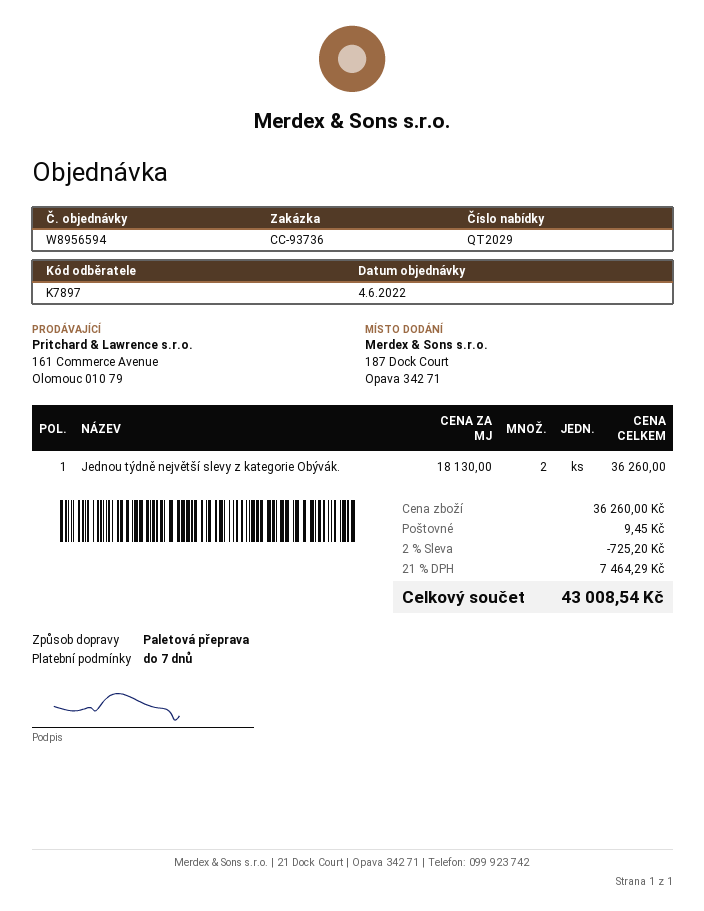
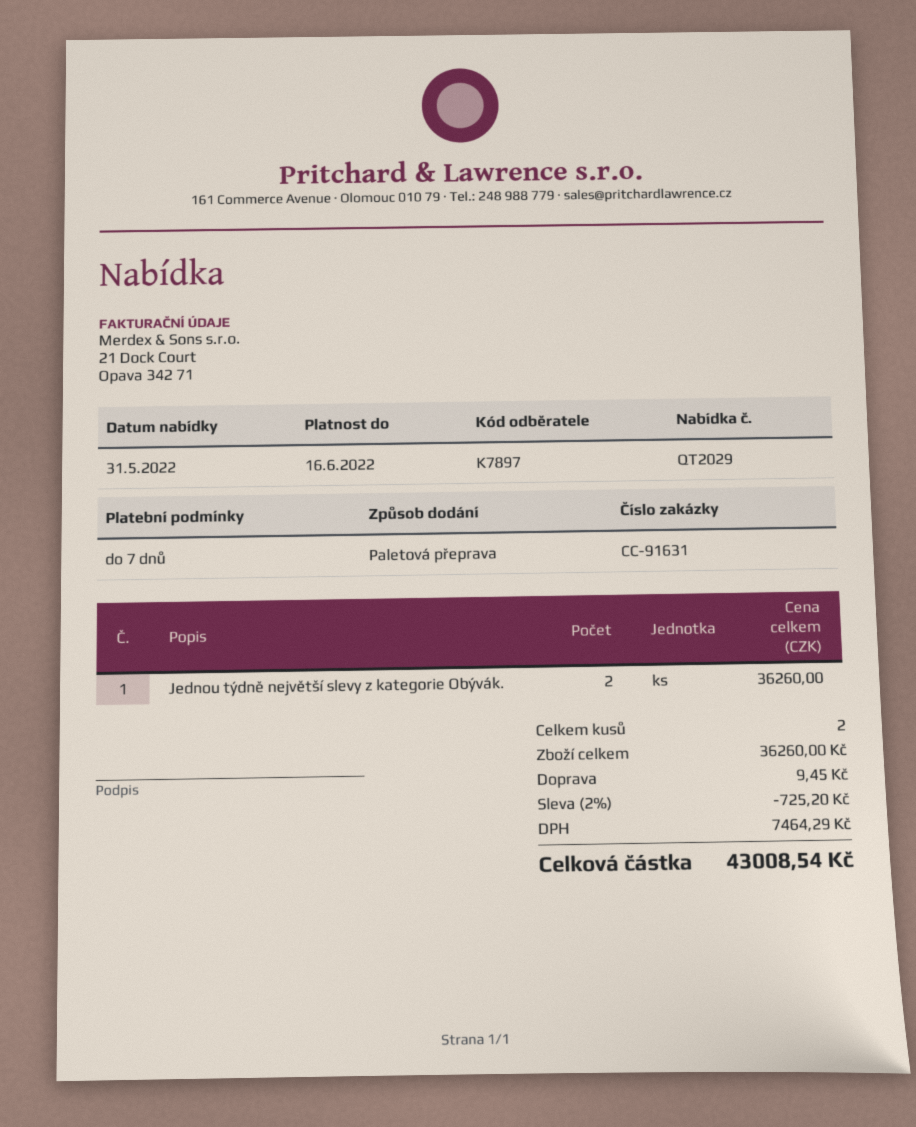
reference: CC-93736 -> CC-91631

